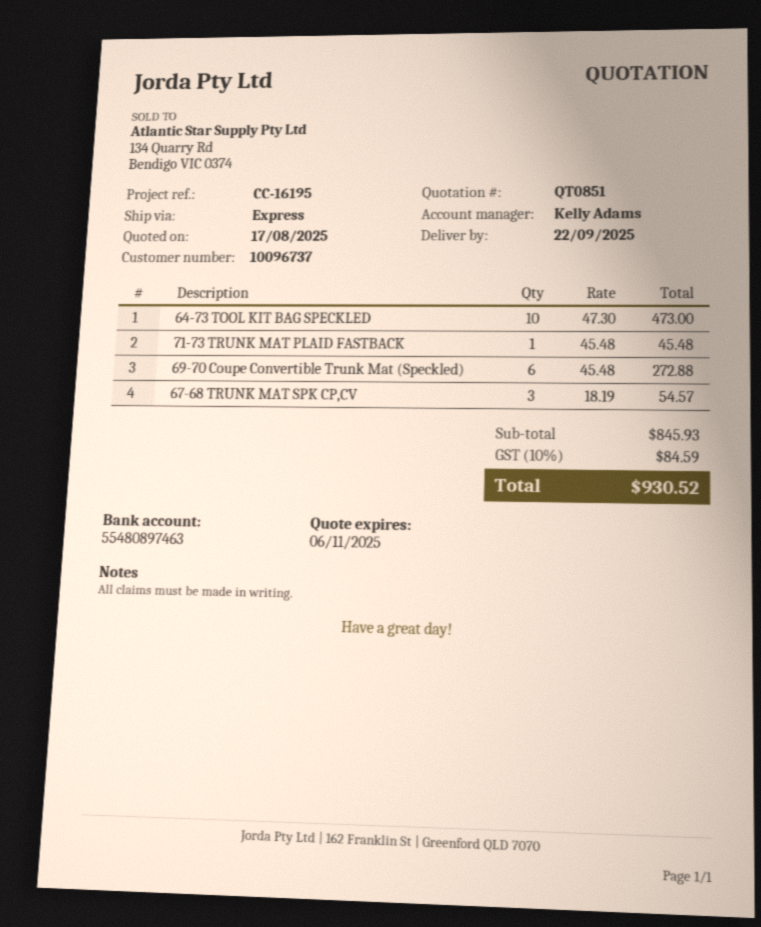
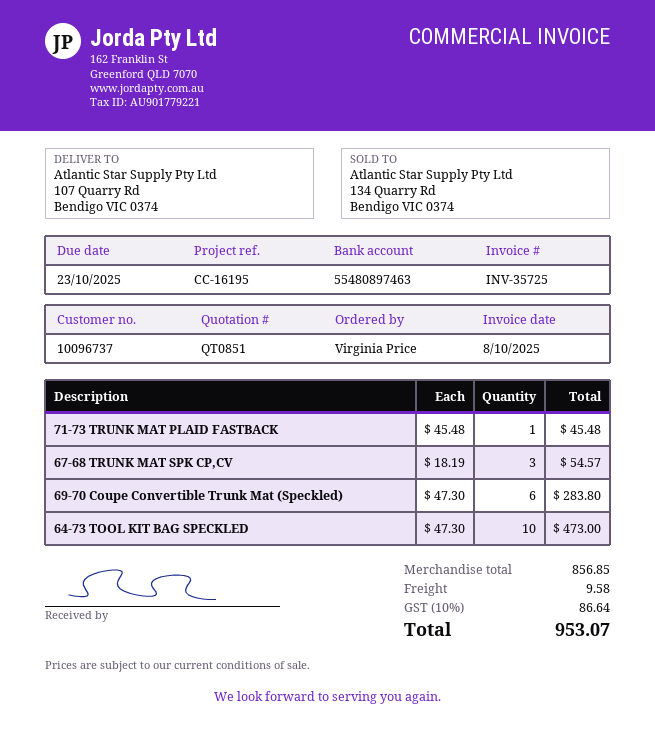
69-70 Coupe Convertible Trunk Mat (Speckled): 6 x 45.48 = 272.88 -> 6 x 47.30 = 283.80
subtotal: 845.93 -> 856.85
shipping: none -> 9.58
tax: 10% = 84.59 -> 10% = 86.64
total: 930.52 -> 953.07

